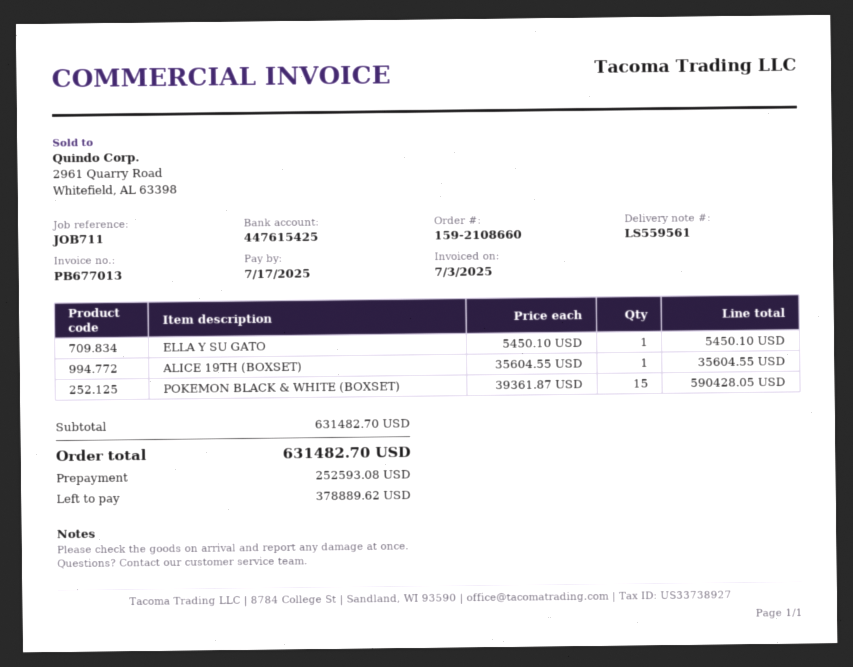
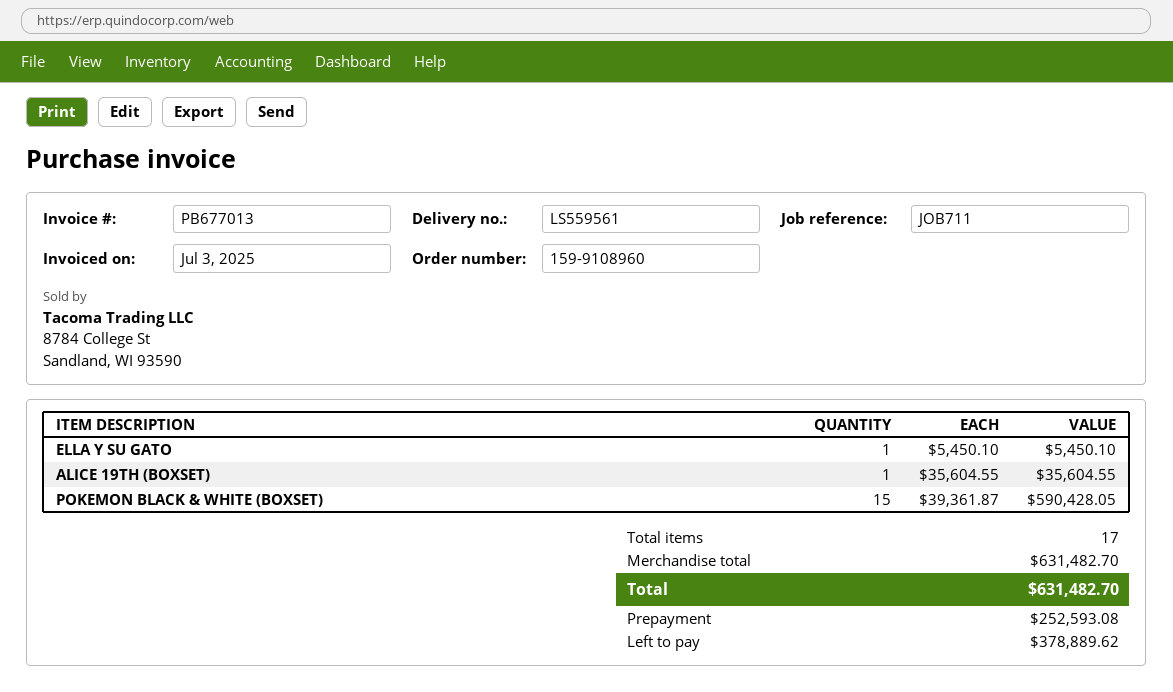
order number: 159-2108660 -> 159-9108960

